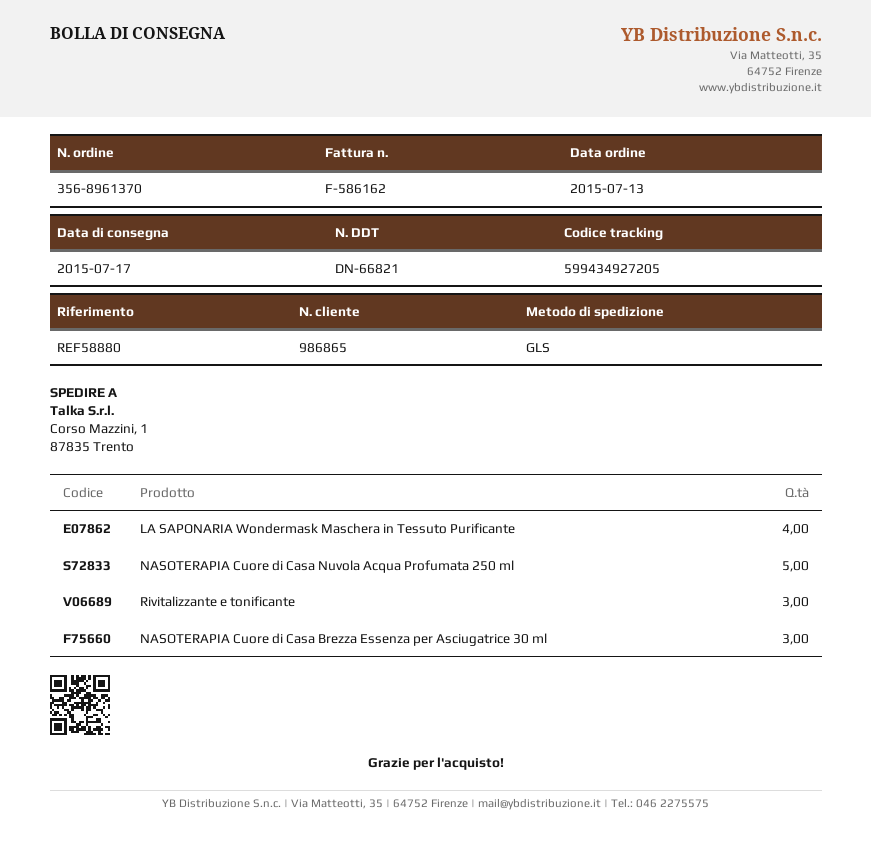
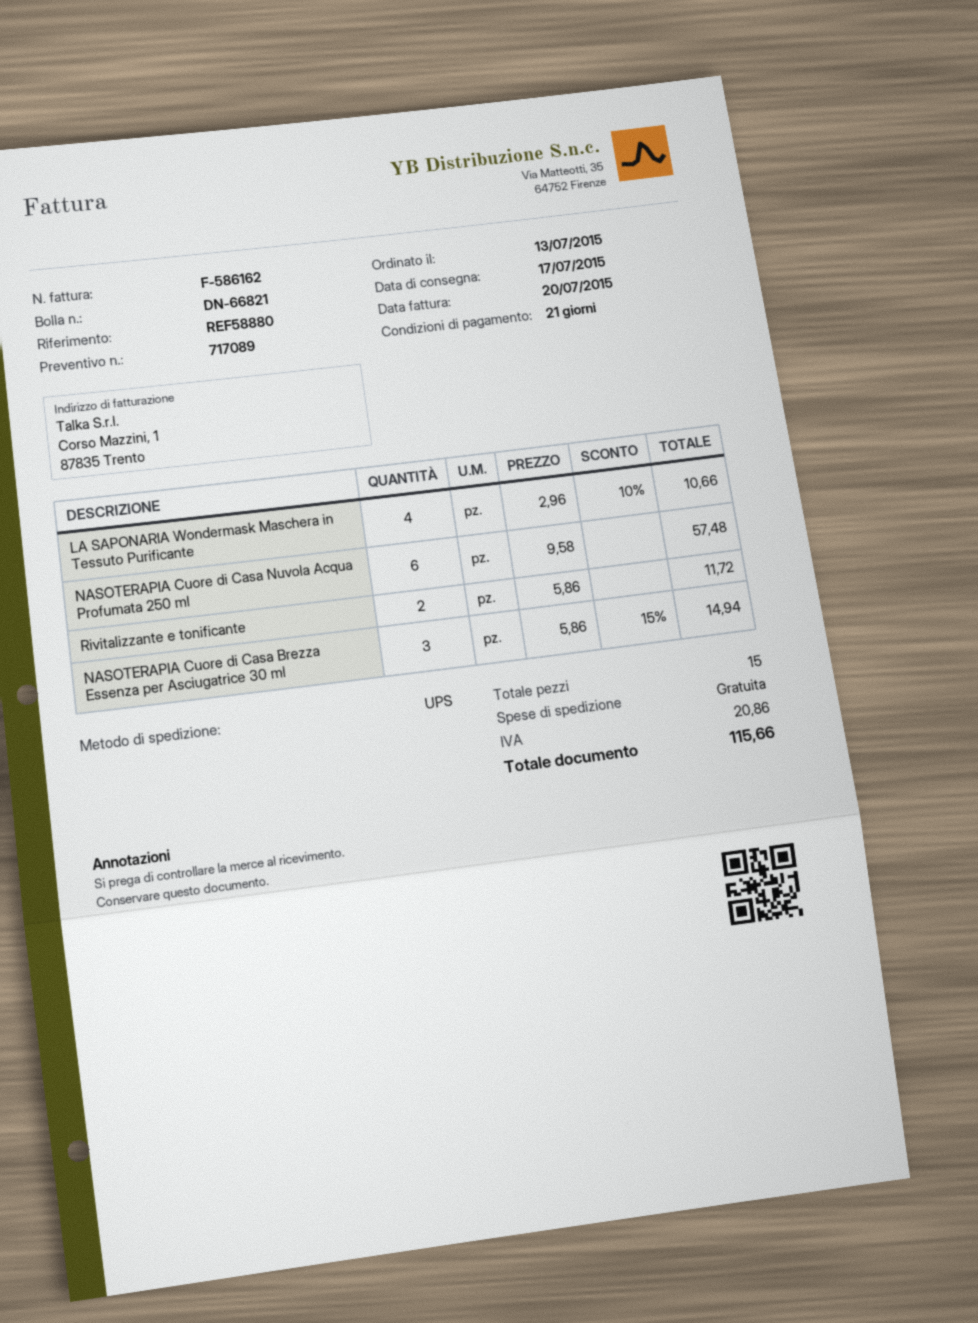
shipping method: GLS -> UPS
NASOTERAPIA Cuore di Casa Nuvola Acqua Profumata 250 ml: 5 -> 6
Rivitalizzante e tonificante: 3 -> 2

